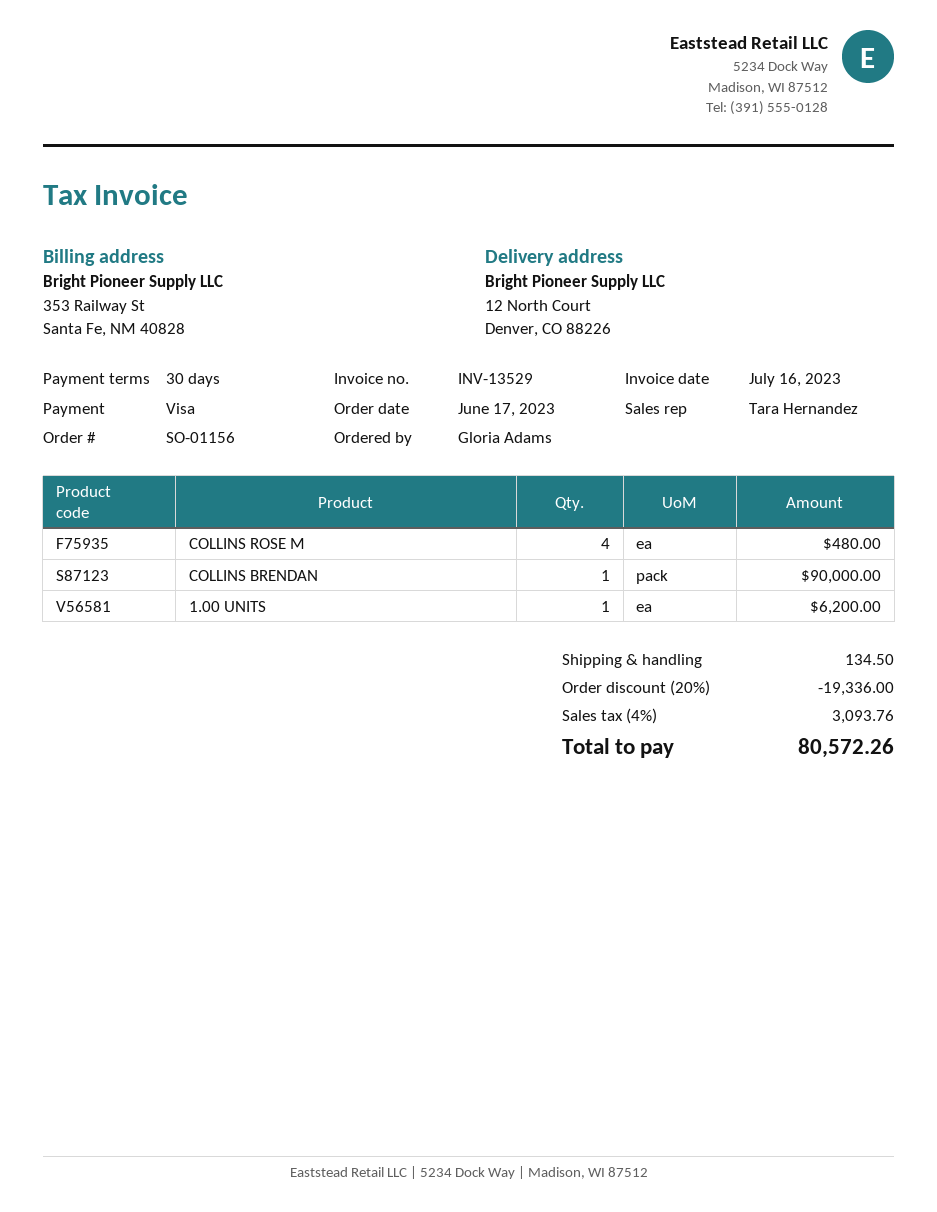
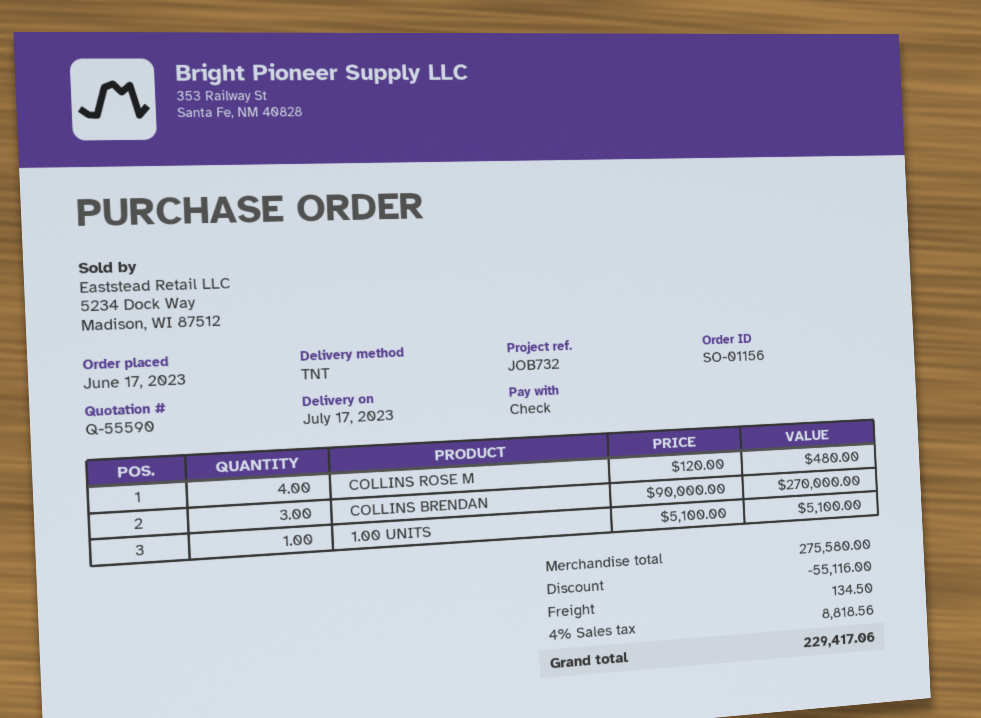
payment method: Visa -> cheque
COLLINS BRENDAN: 1 for 90000.00 -> 3 for 270000.00
1.00 UNITS: 1 for 6200.00 -> 1 for 5100.00
discount: 19336.00 -> 55116.00
tax: 4% = 3093.76 -> 4% = 8818.56
total: 80572.26 -> 229417.06

